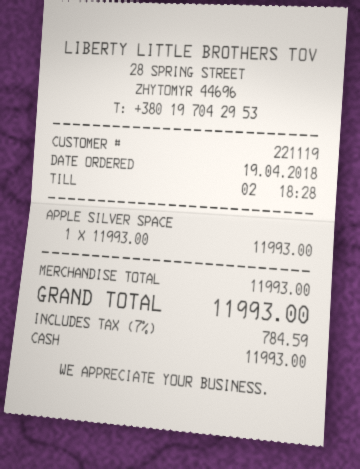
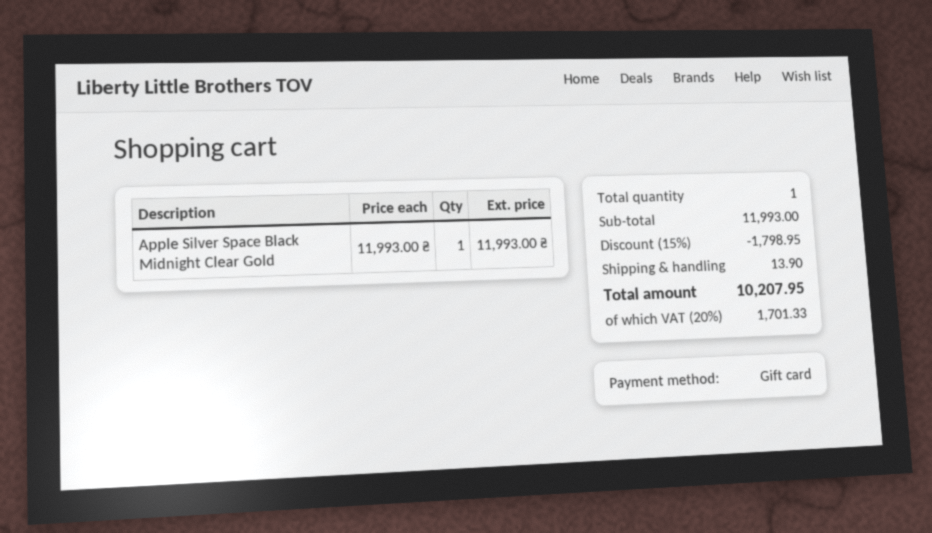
payment method: cash -> gift card
discount: none -> 15% = 1798.95
shipping: none -> 13.90
tax: 7% = 784.59 -> 20% = 1701.33
total: 11993.00 -> 10207.95

